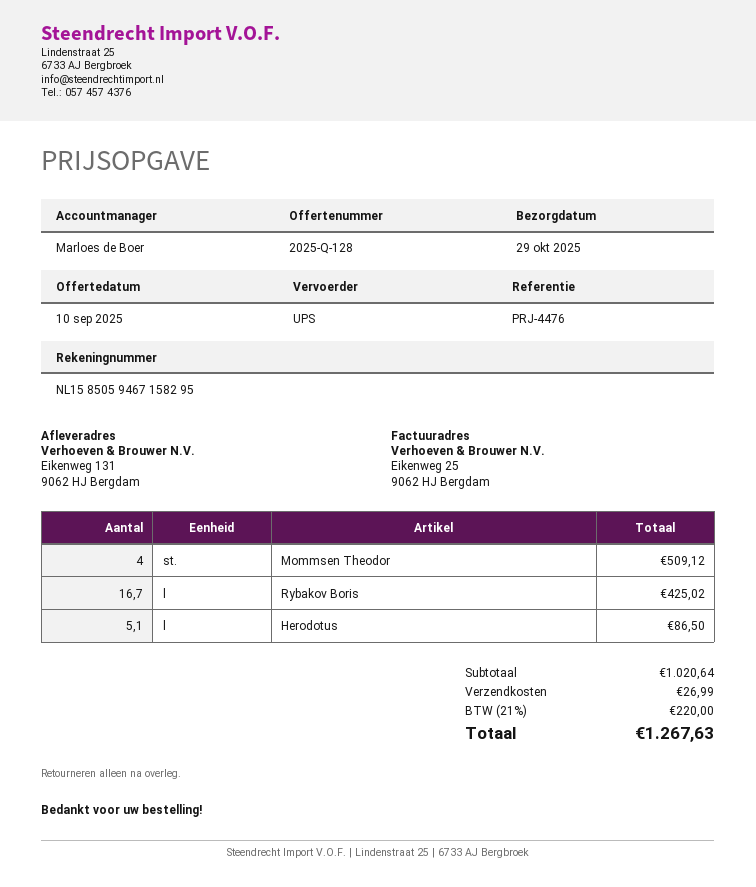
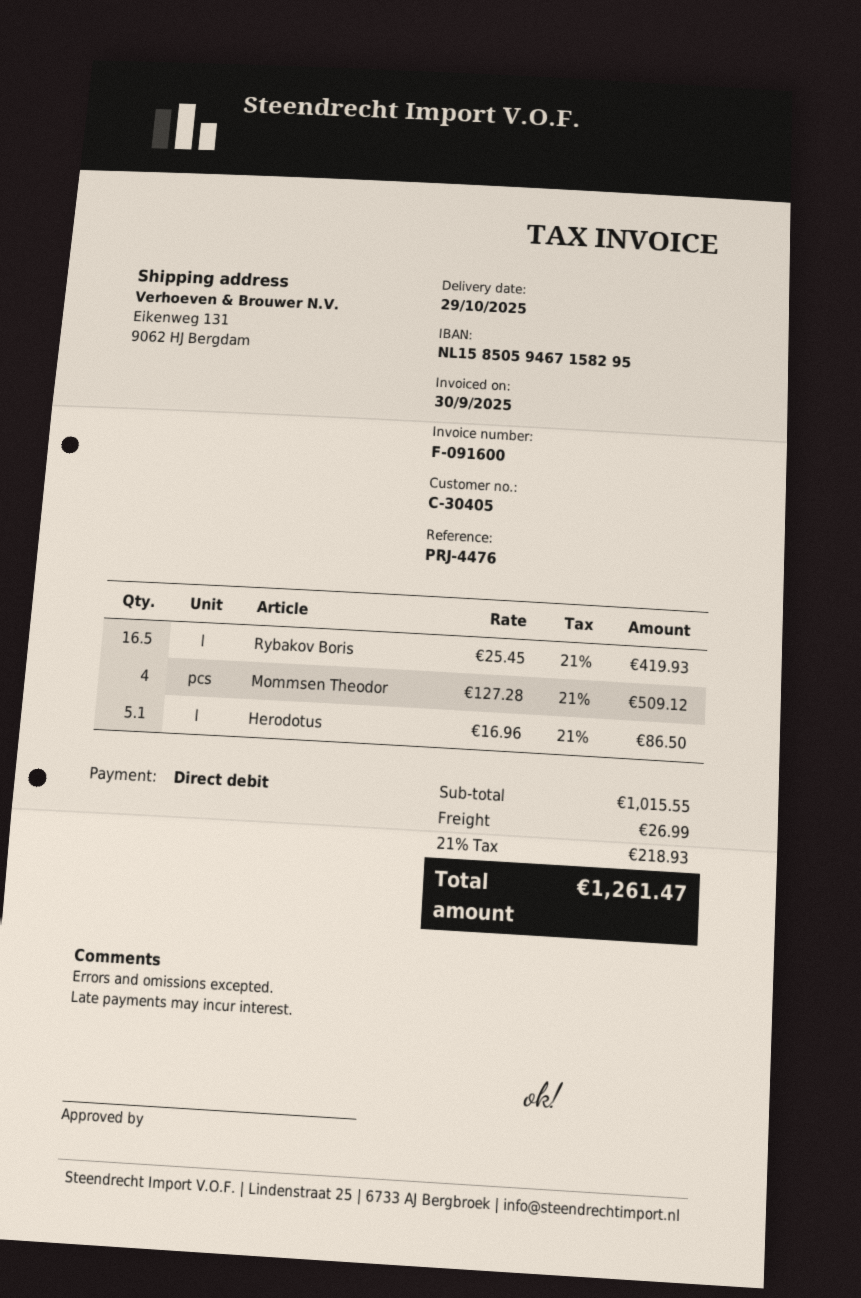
Rybakov Boris: 16.7 for 425.02 -> 16.5 for 419.93
subtotal: 1020.64 -> 1015.55
tax: 21% = 220.00 -> 21% = 218.93
total: 1267.63 -> 1261.47

